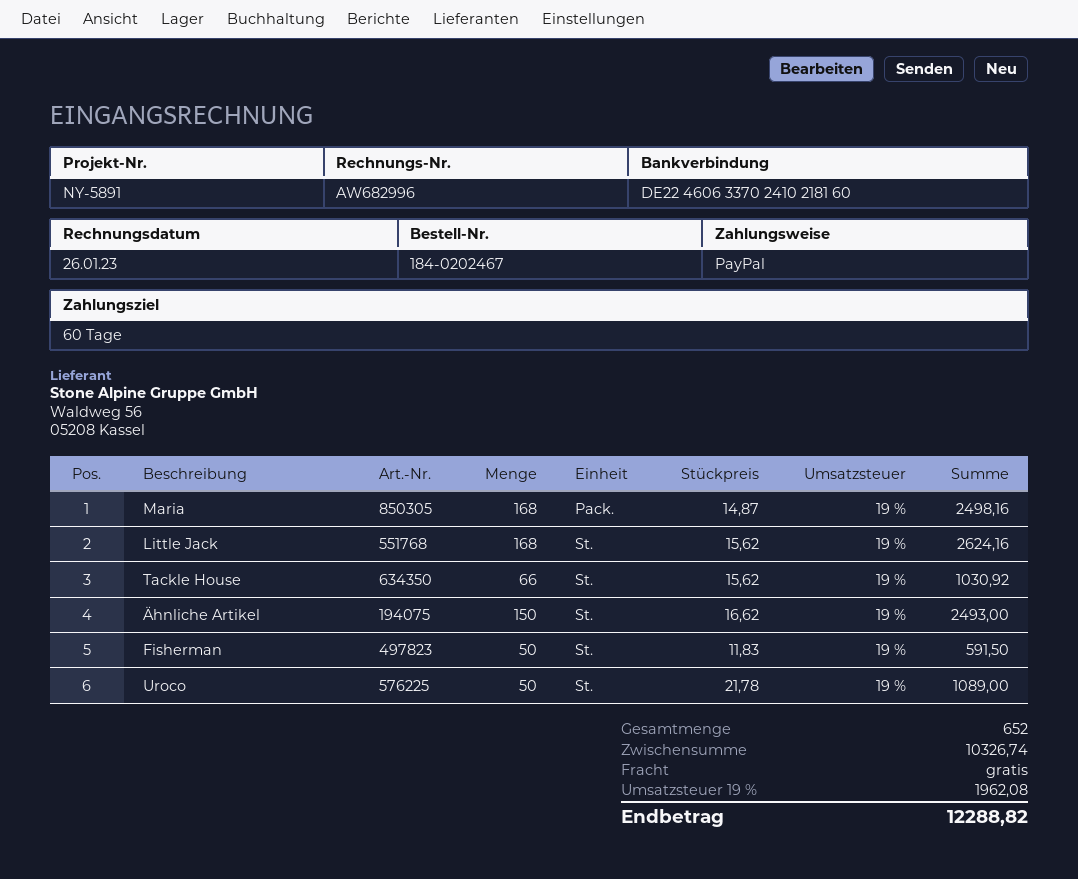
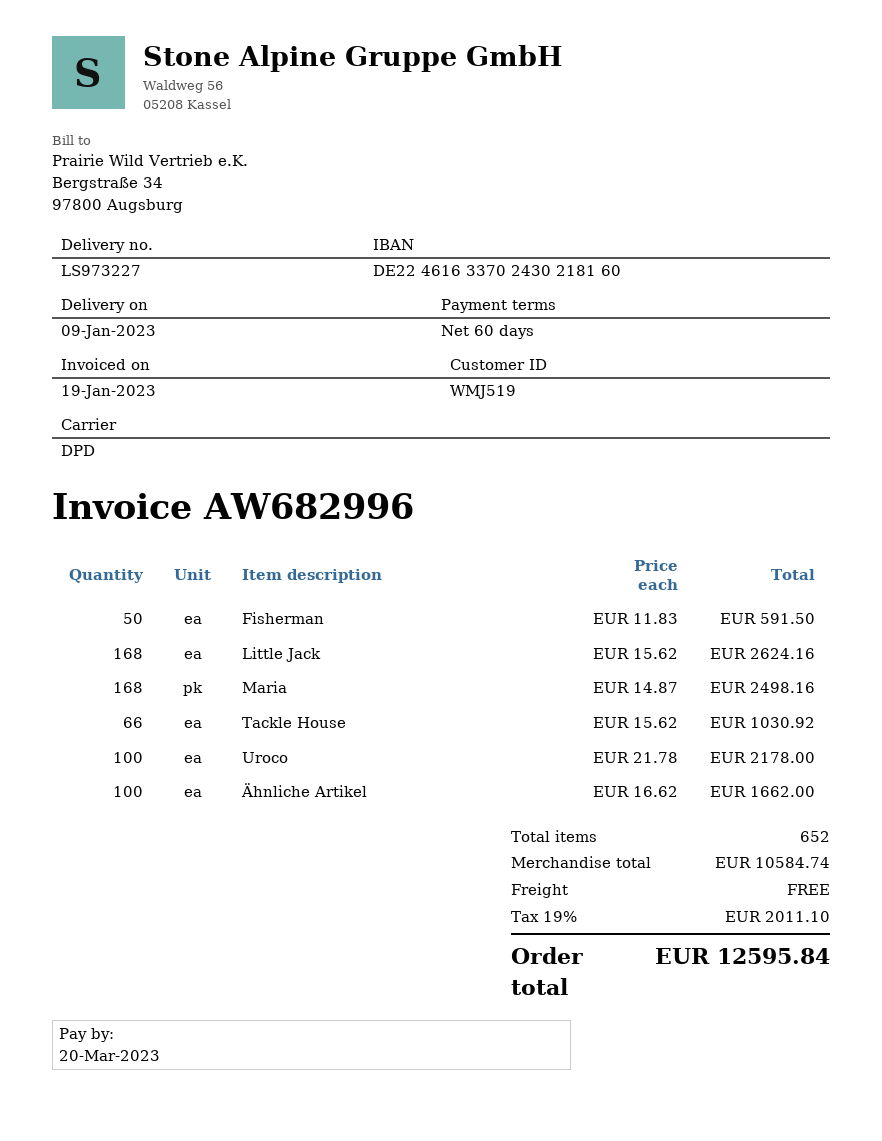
invoice date: 2023-01-26 -> 2023-01-19
bank account: DE22460633702410218160 -> DE22461633702430218160
Ähnliche Artikel: 150 x 16.62 = 2493.00 -> 100 x 16.62 = 1662.00
Uroco: 50 x 21.78 = 1089.00 -> 100 x 21.78 = 2178.00
subtotal: 10326.74 -> 10584.74
tax: 19% = 1962.08 -> 19% = 2011.10
total: 12288.82 -> 12595.84

